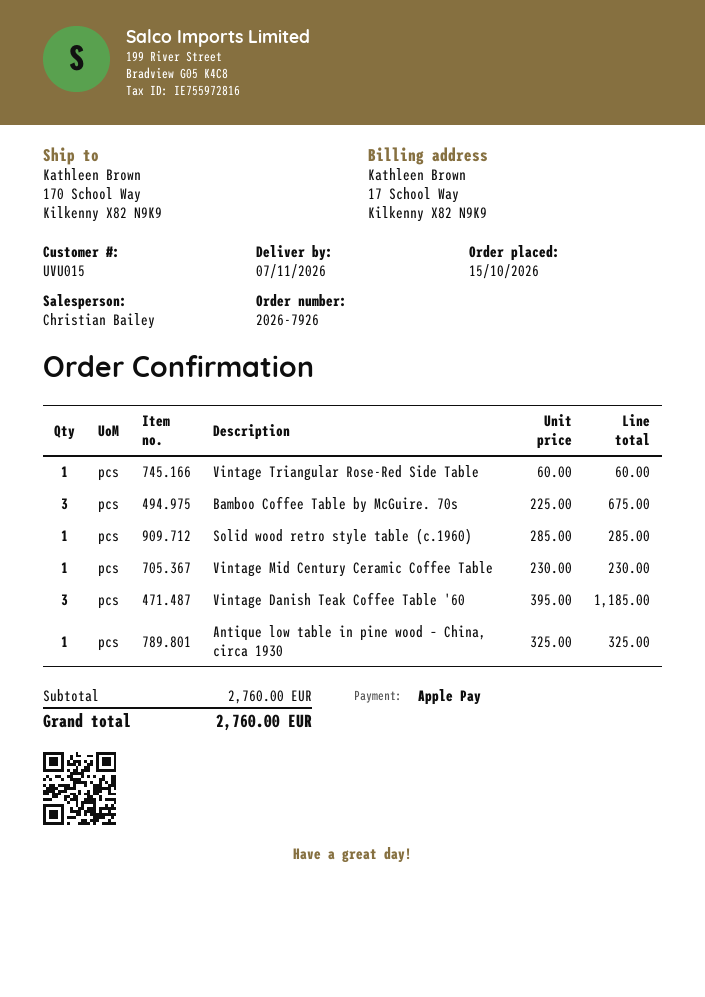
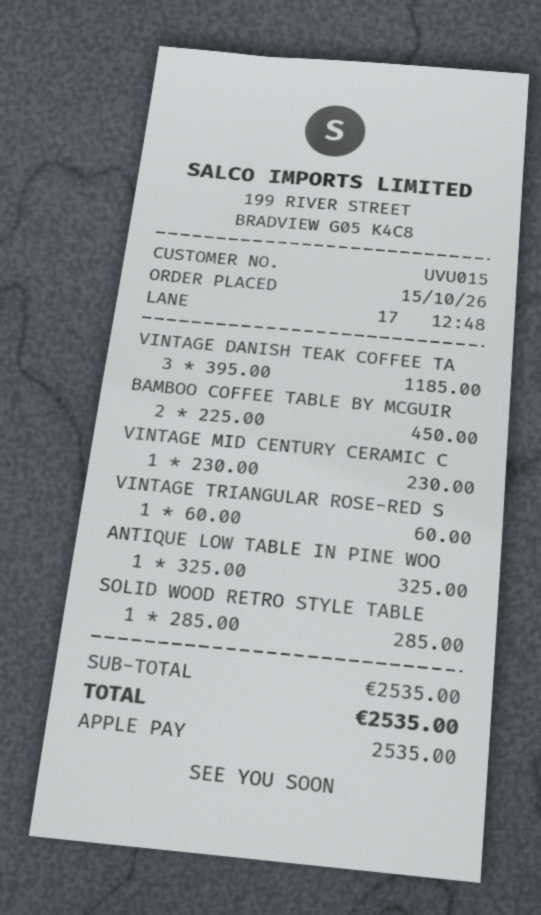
Bamboo Coffee Table by McGuire. 70s: 3 x 225.00 = 675.00 -> 2 x 225.00 = 450.00
subtotal: 2760.00 -> 2535.00
total: 2760.00 -> 2535.00

